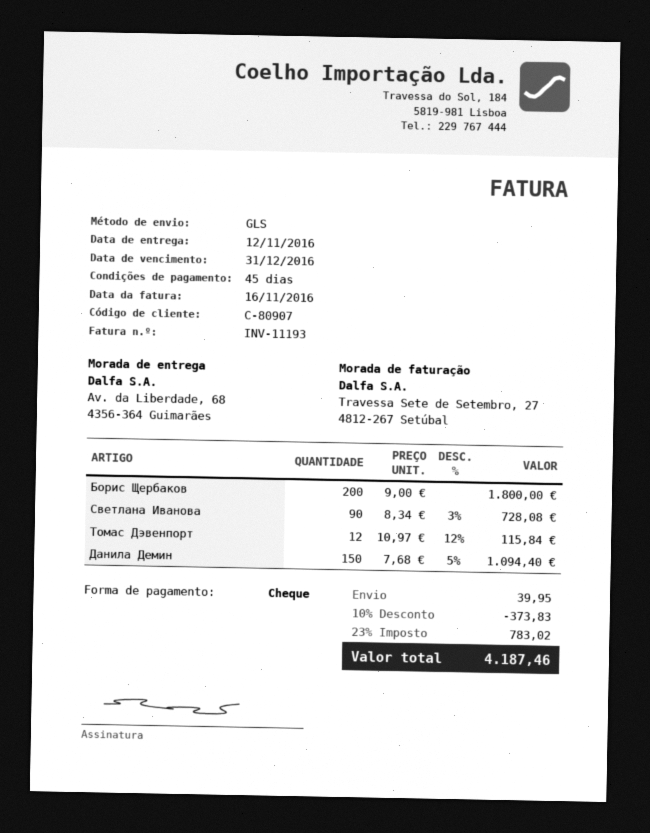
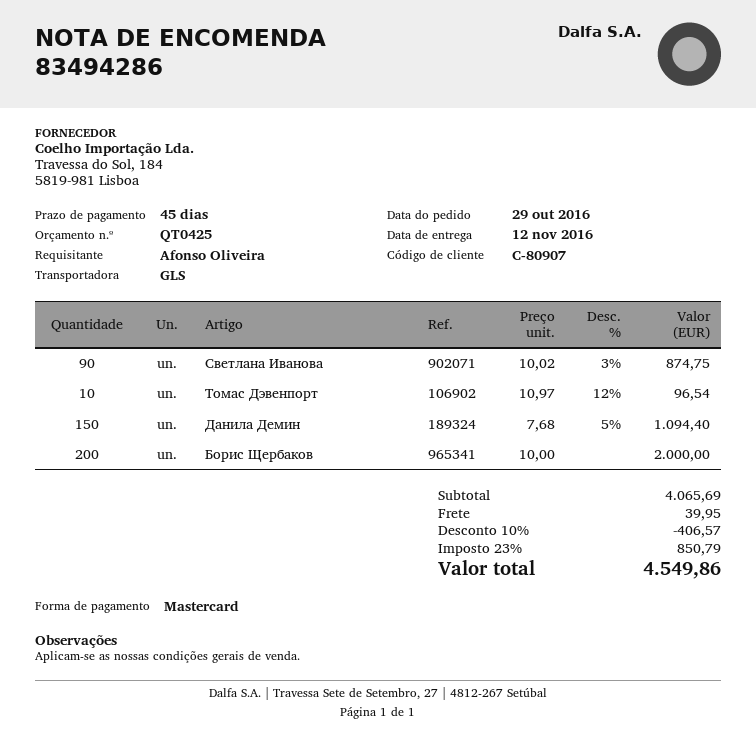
payment method: cheque -> Mastercard
Борис Щербаков: 200 x 9.00 = 1800.00 -> 200 x 10.00 = 2000.00
Светлана Иванова: 90 x 8.34 - 3% = 728.08 -> 90 x 10.02 - 3% = 874.75
Томас Дэвенпорт: 12 x 10.97 - 12% = 115.84 -> 10 x 10.97 - 12% = 96.54
discount: 10% = 373.83 -> 10% = 406.57
tax: 23% = 783.02 -> 23% = 850.79
total: 4187.46 -> 4549.86

